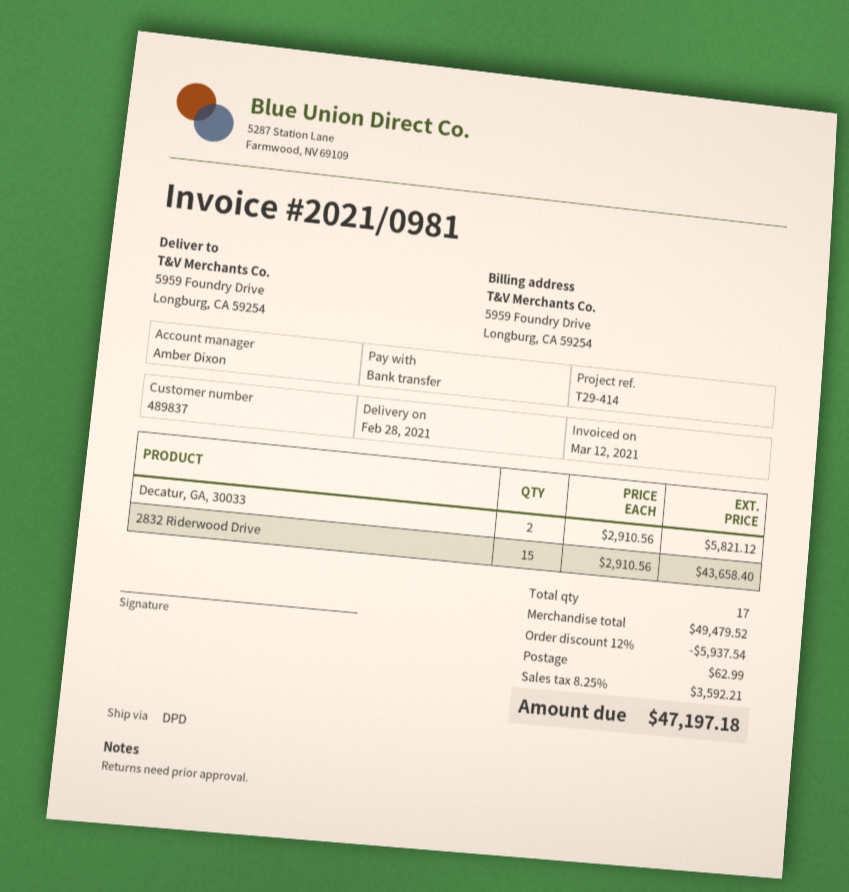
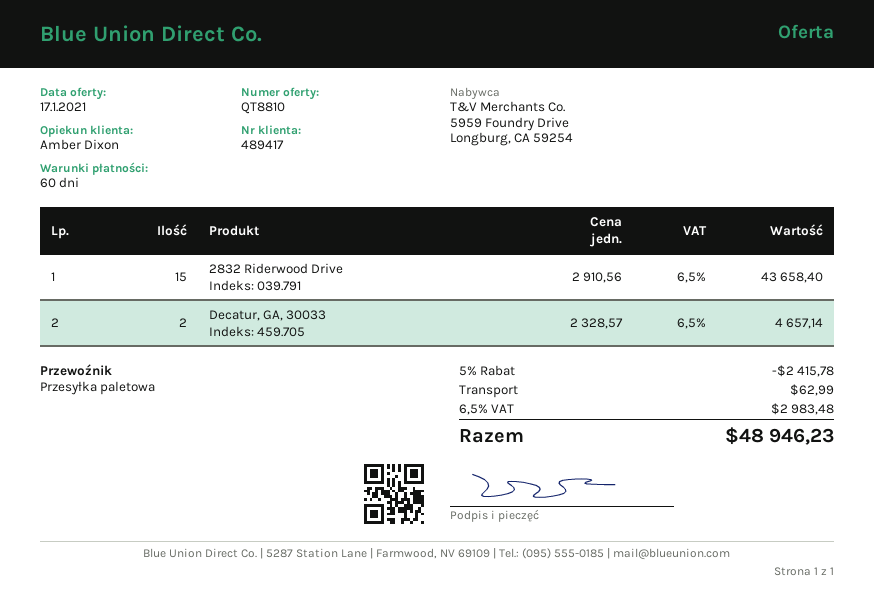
customer number: 489837 -> 489417
shipping method: DPD -> pallet freight
Decatur, GA, 30033: 2 x 2910.56 = 5821.12 -> 2 x 2328.57 = 4657.14
discount: 12% = 5937.54 -> 5% = 2415.78
tax: 8.25% = 3592.21 -> 6.5% = 2983.48
total: 47197.18 -> 48946.23

